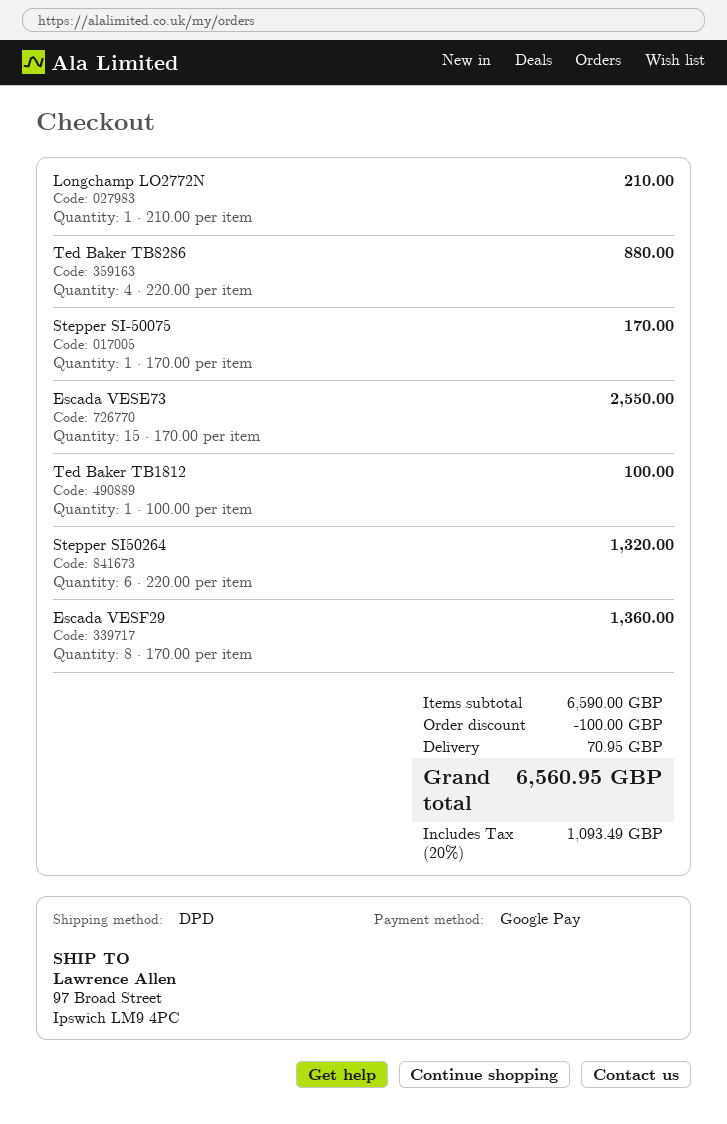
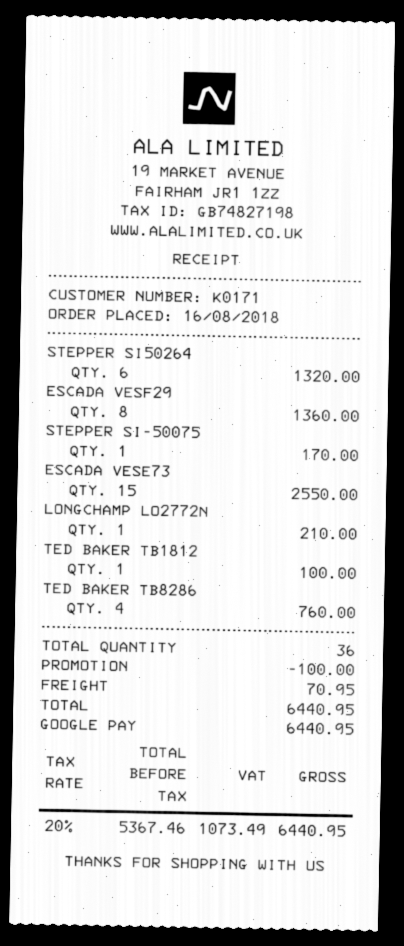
Ted Baker TB8286: 4 for 880.00 -> 4 for 760.00
tax: 20% = 1093.49 -> 20% = 1073.49
total: 6560.95 -> 6440.95

